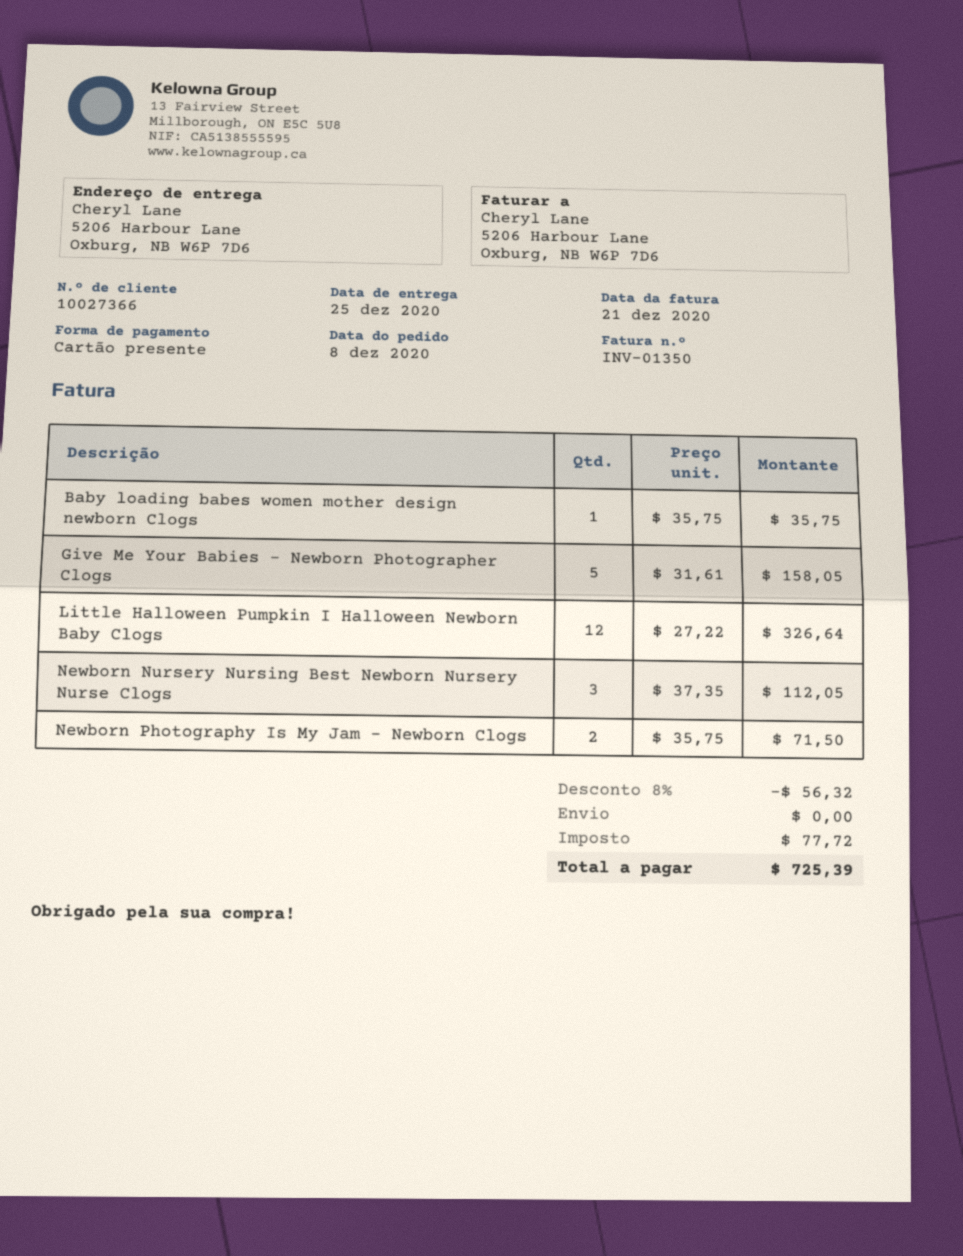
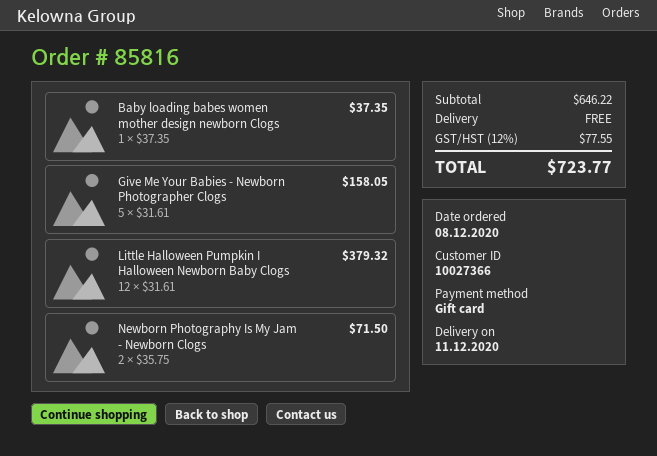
delivery date: 2020-12-25 -> 2020-12-11
Baby loading babes women mother design newborn Clogs: 1 x 35.75 = 35.75 -> 1 x 37.35 = 37.35
Little Halloween Pumpkin I Halloween Newborn Baby Clogs: 12 x 27.22 = 326.64 -> 12 x 31.61 = 379.32
Newborn Nursery Nursing Best Newborn Nursery Nurse Clogs: 3 x 37.35 = 112.05 -> none
discount: 8% = 56.32 -> none
tax: 77.72 -> 77.55
total: 725.39 -> 723.77

